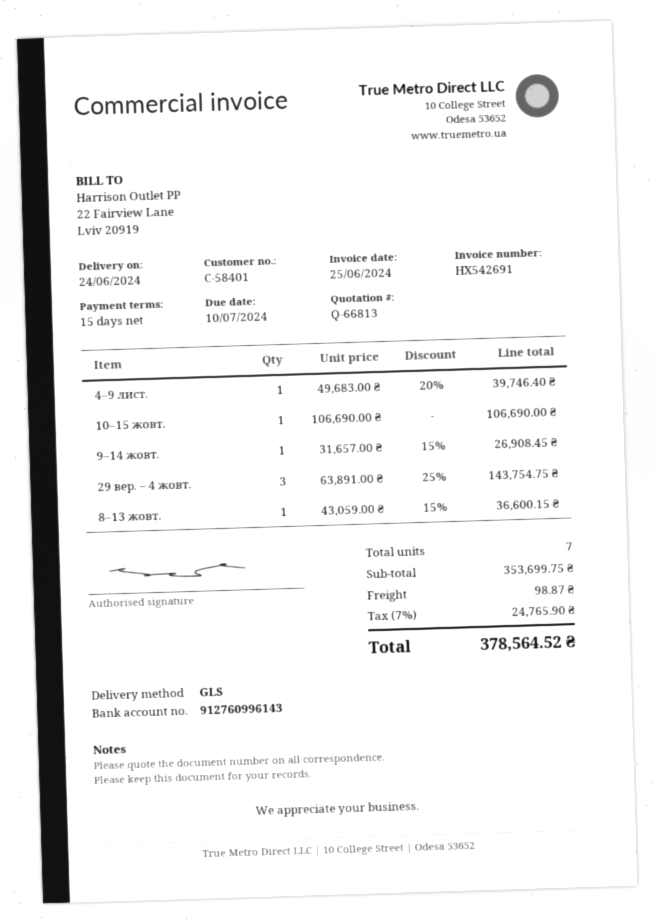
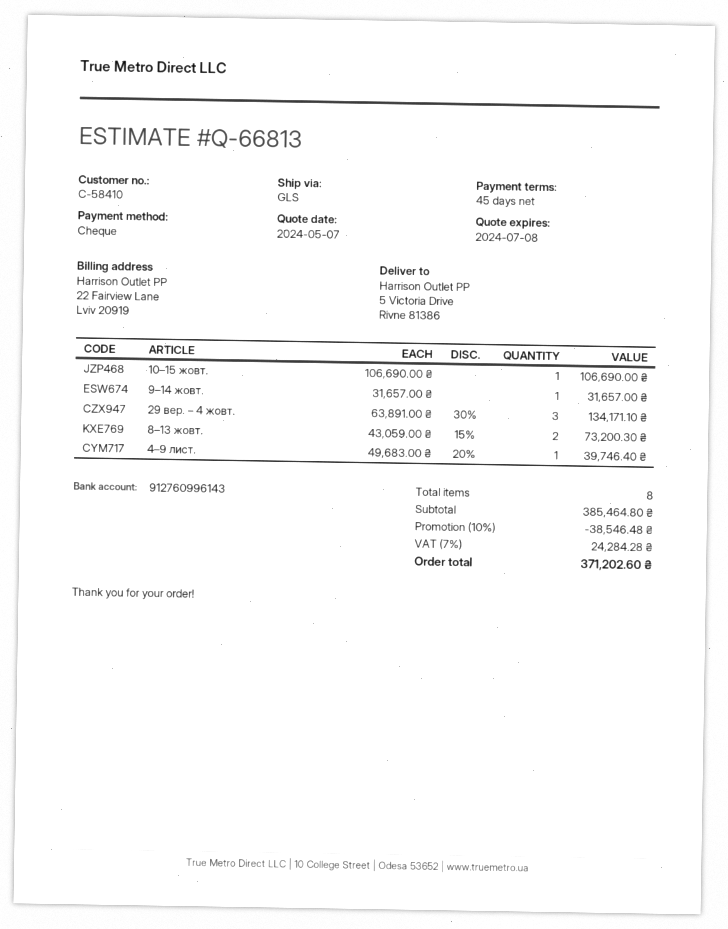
payment terms: 15 days -> 45 days
customer number: C-58401 -> C-58410
9–14 жовт.: 1 x 31657.00 - 15% = 26908.45 -> 1 x 31657.00 = 31657.00
29 вер. – 4 жовт.: 3 x 63891.00 - 25% = 143754.75 -> 3 x 63891.00 - 30% = 134171.10
8–13 жовт.: 1 x 43059.00 - 15% = 36600.15 -> 2 x 43059.00 - 15% = 73200.30
total quantity: 7 -> 8
subtotal: 353699.75 -> 385464.80
discount: none -> 10% = 38546.48
shipping: 98.87 -> none
tax: 7% = 24765.90 -> 7% = 24284.28
total: 378564.52 -> 371202.60

